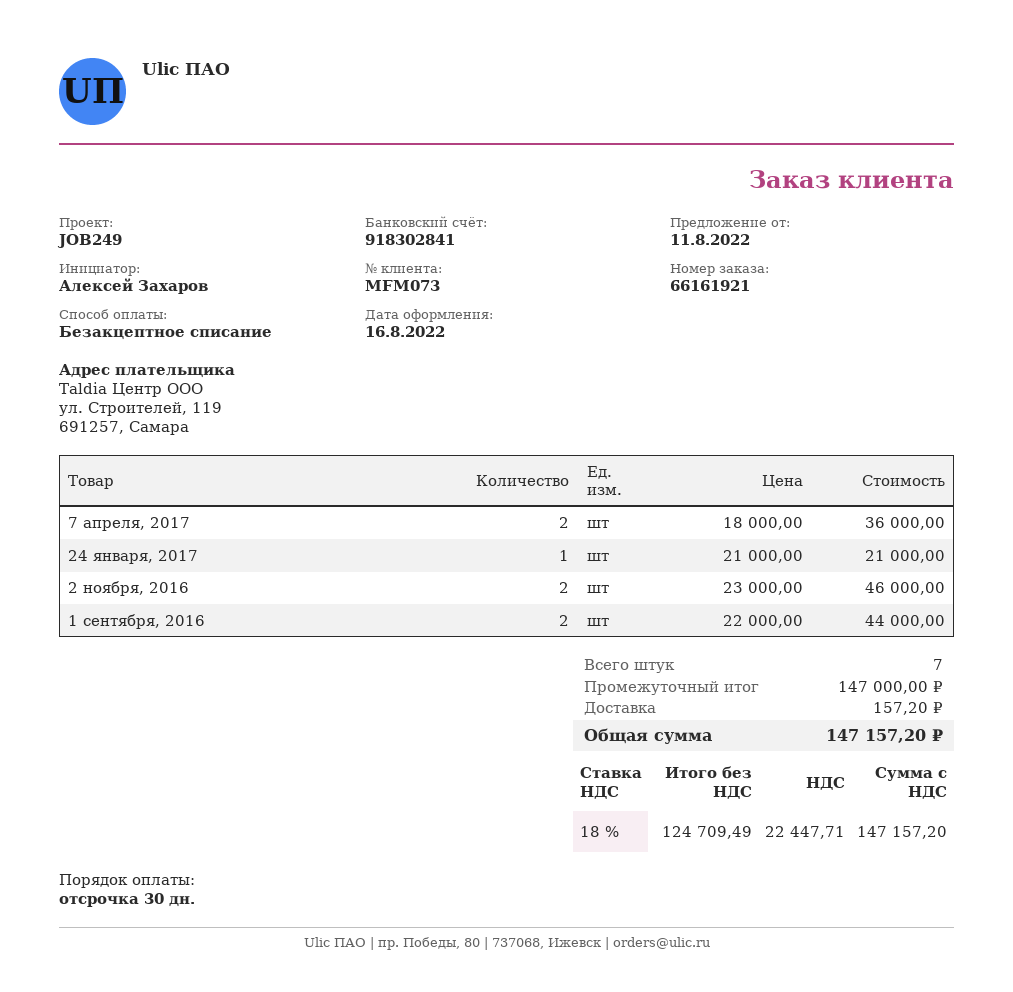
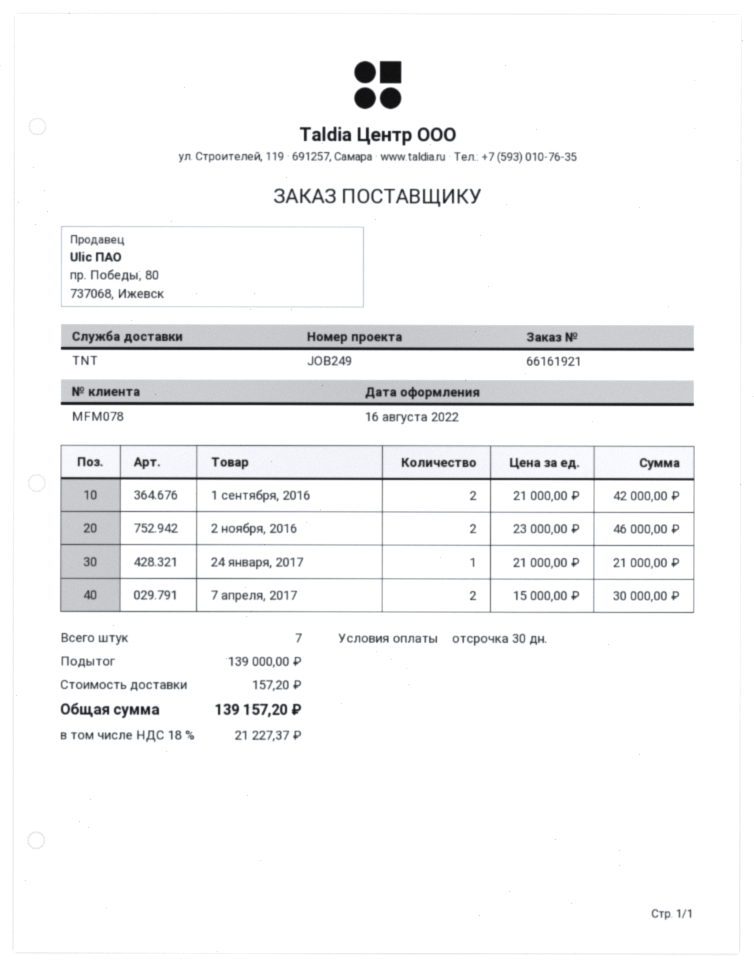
customer number: MFM073 -> MFM078
7 апреля, 2017: 2 x 18000.00 = 36000.00 -> 2 x 15000.00 = 30000.00
1 сентября, 2016: 2 x 22000.00 = 44000.00 -> 2 x 21000.00 = 42000.00
subtotal: 147000.00 -> 139000.00
tax: 18% = 22447.71 -> 18% = 21227.37
total: 147157.20 -> 139157.20

